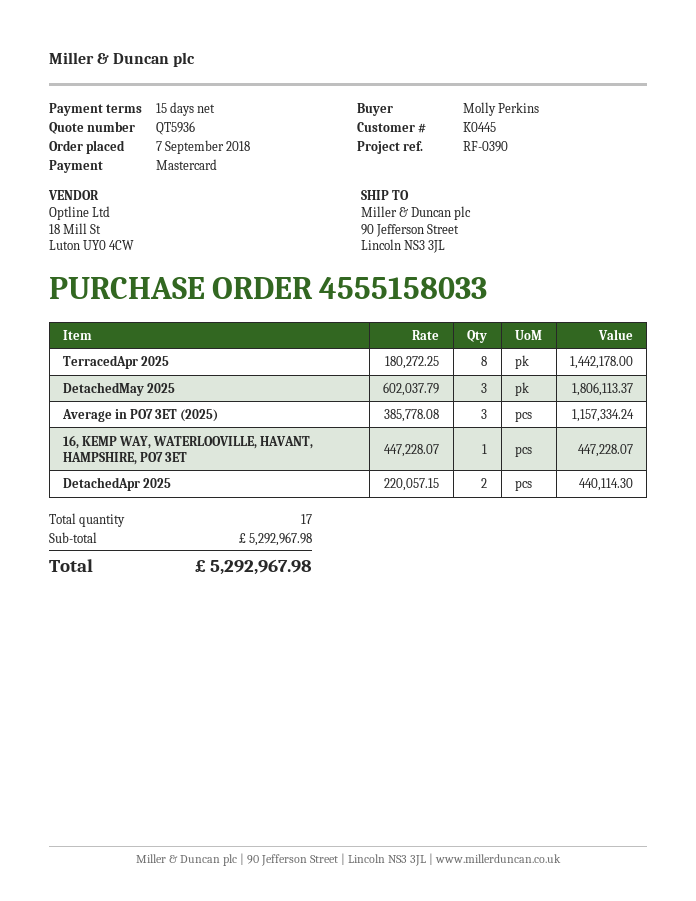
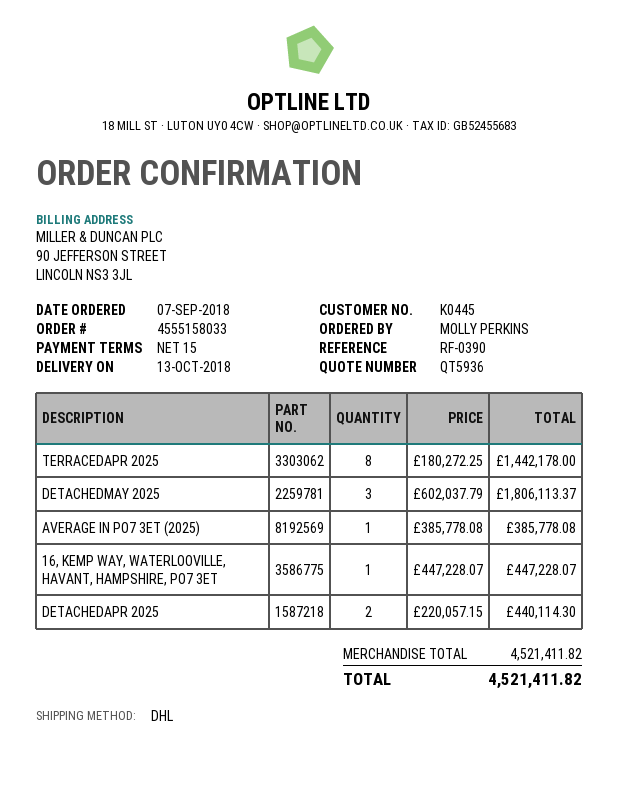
Average in PO7 3ET (2025): 3 x 385778.08 = 1157334.24 -> 1 x 385778.08 = 385778.08
subtotal: 5292967.98 -> 4521411.82
total: 5292967.98 -> 4521411.82

